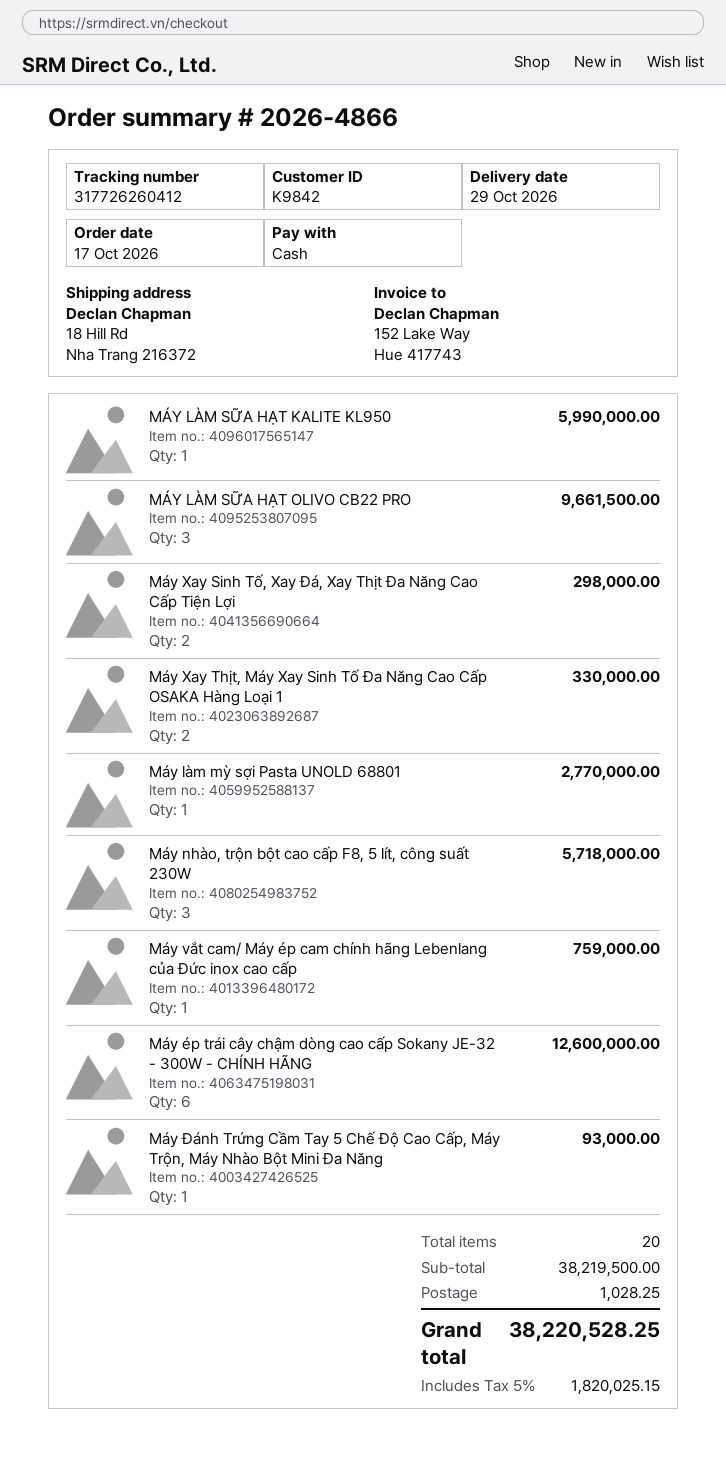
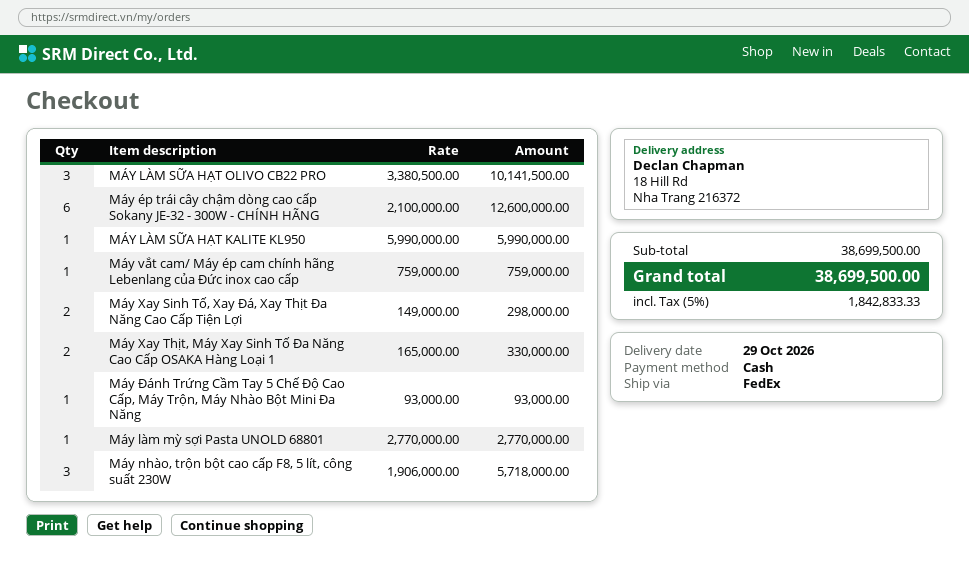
MÁY LÀM SỮA HẠT OLIVO CB22 PRO: 3 for 9661500.00 -> 3 for 10141500.00
subtotal: 38219500.00 -> 38699500.00
shipping: 1028.25 -> none
tax: 5% = 1820025.15 -> 5% = 1842833.33
total: 38220528.25 -> 38699500.00

